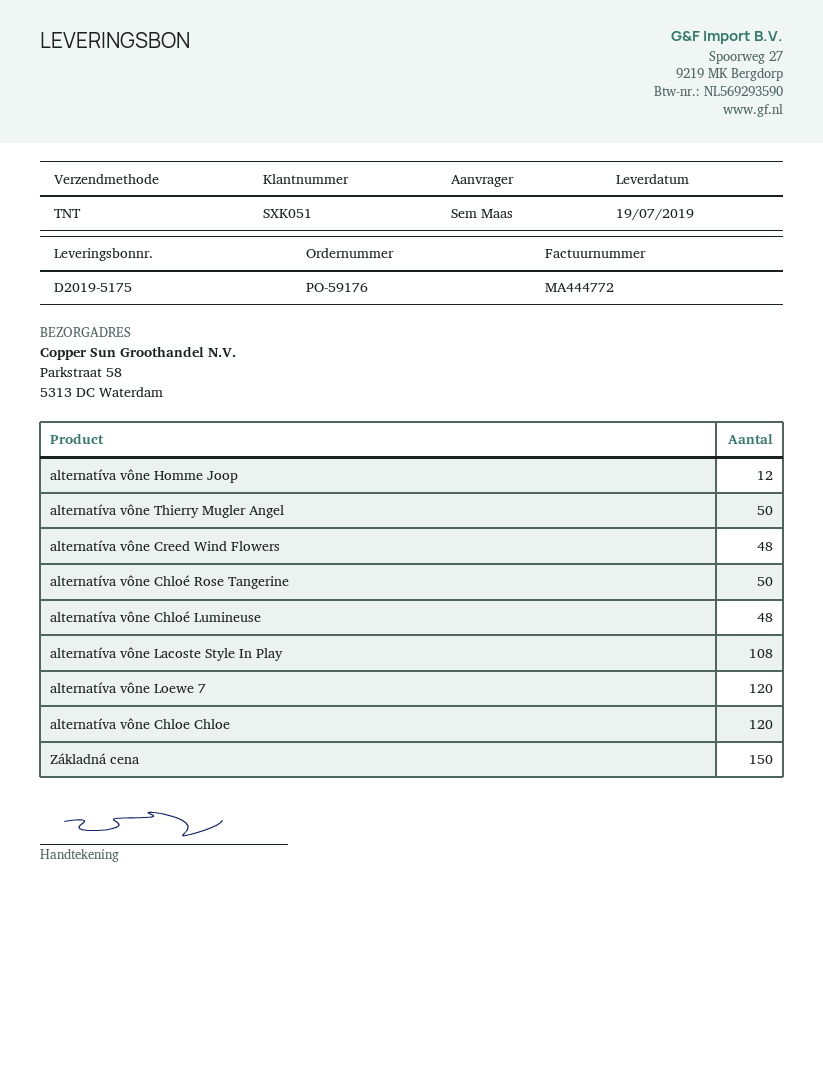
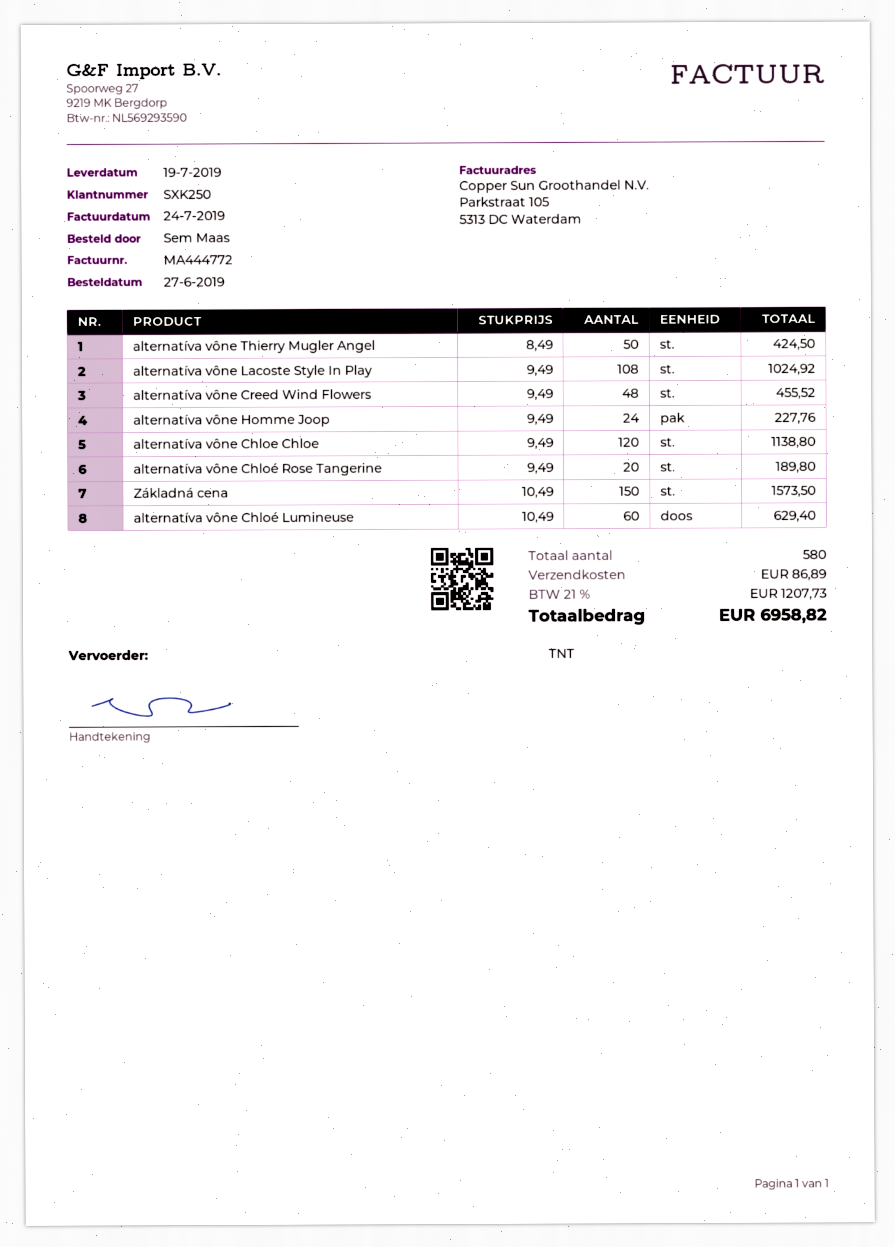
customer number: SXK051 -> SXK250
alternatíva vône Homme Joop: 12 -> 24
alternatíva vône Chloé Rose Tangerine: 50 -> 20
alternatíva vône Chloé Lumineuse: 48 -> 60
alternatíva vône Loewe 7: 120 -> none

